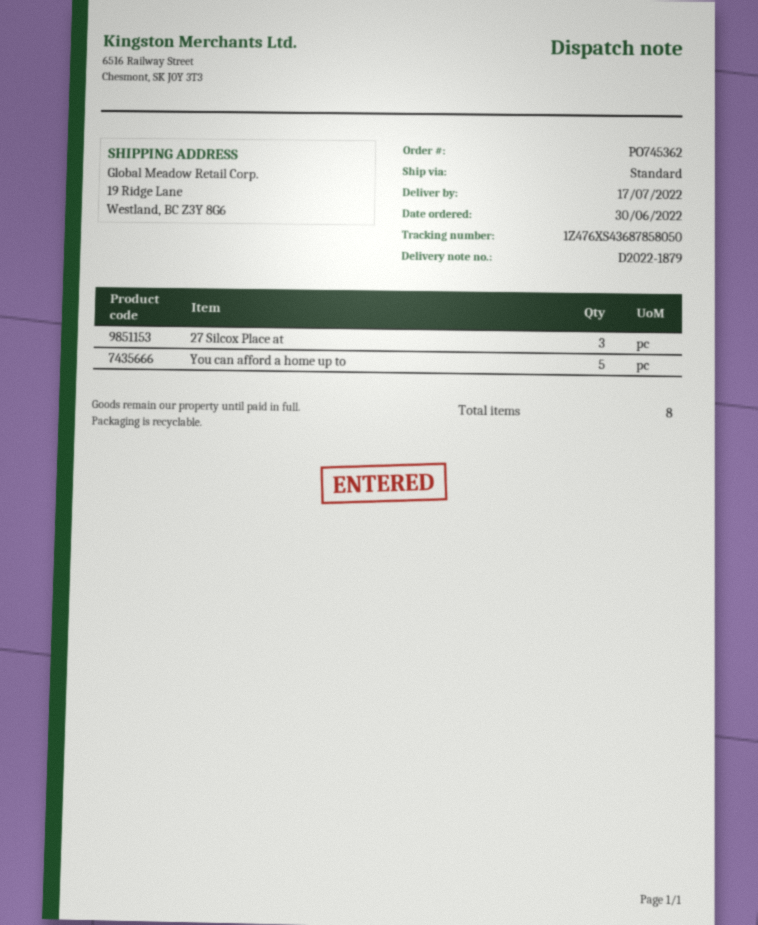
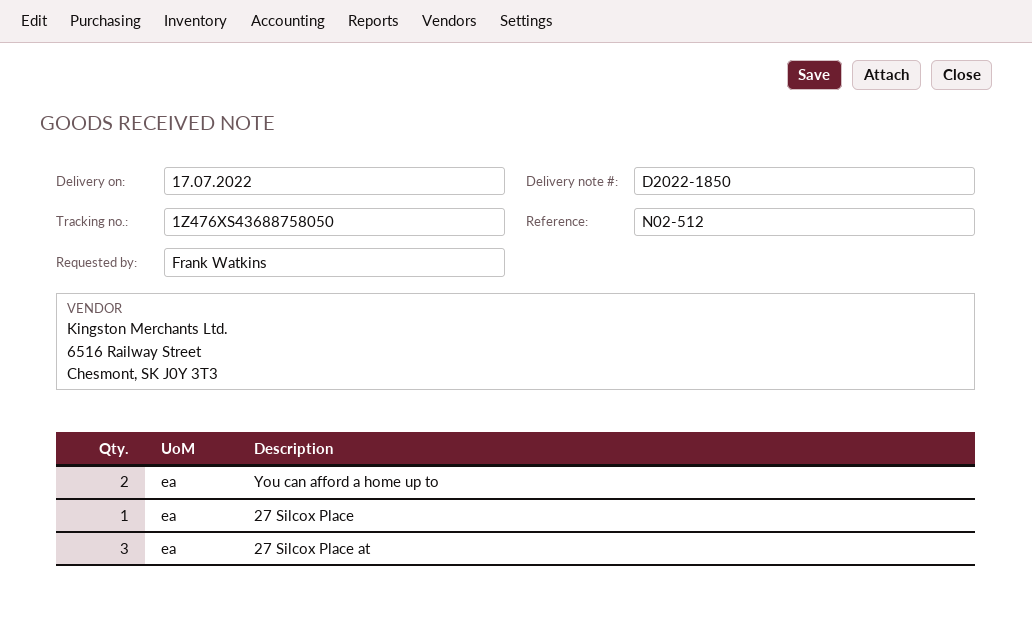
delivery note number: D2022-1879 -> D2022-1850
tracking number: 1Z476XS43687858050 -> 1Z476XS43688758050
You can afford a home up to: 5 -> 2
27 Silcox Place: none -> 1

